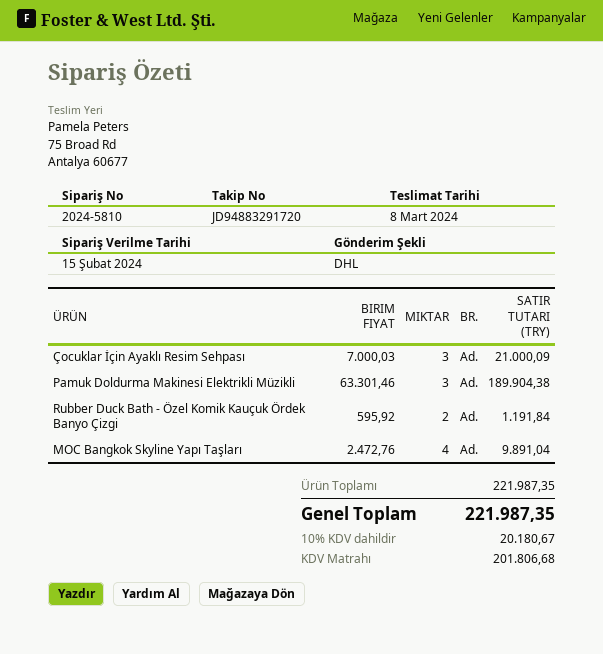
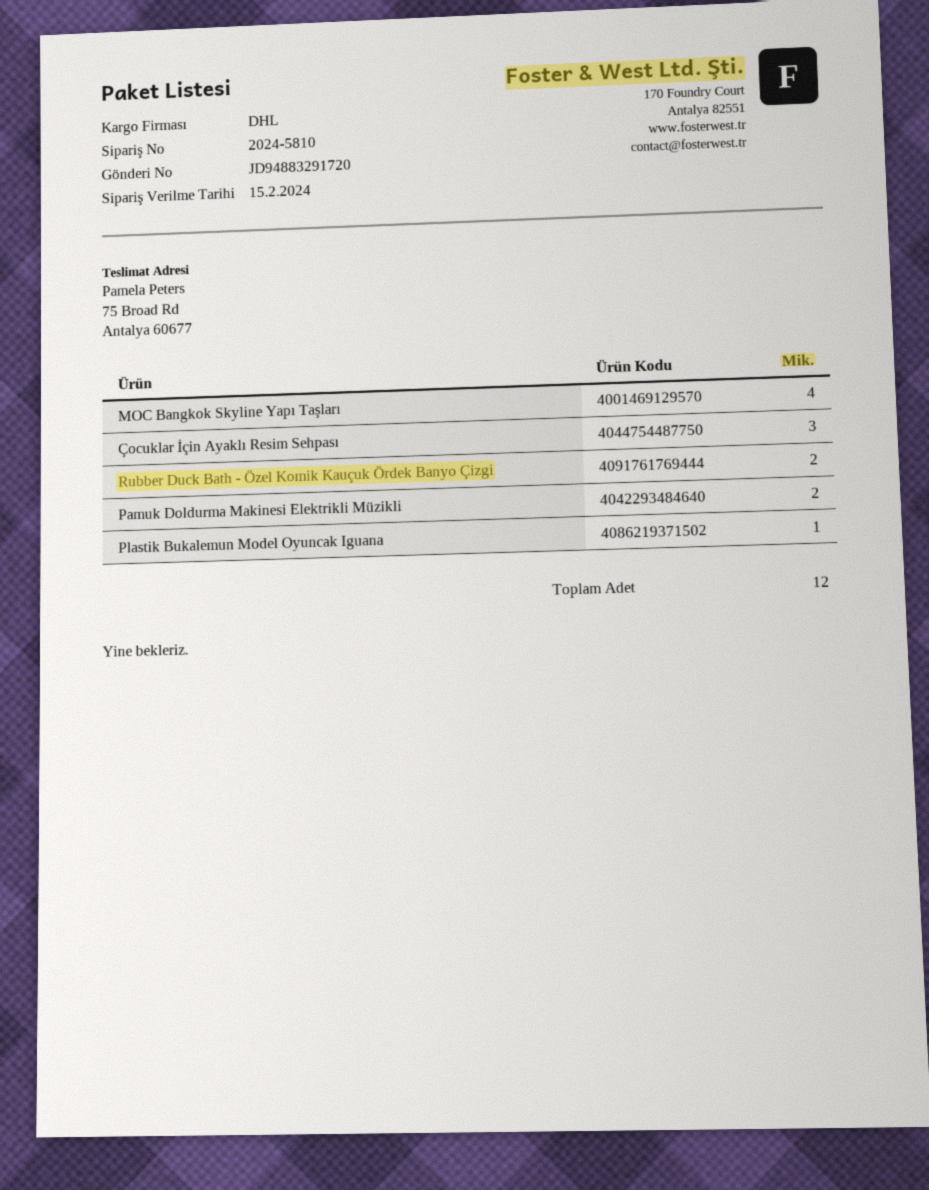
Pamuk Doldurma Makinesi Elektrikli Müzikli: 3 -> 2
Plastik Bukalemun Model Oyuncak Iguana: none -> 1

